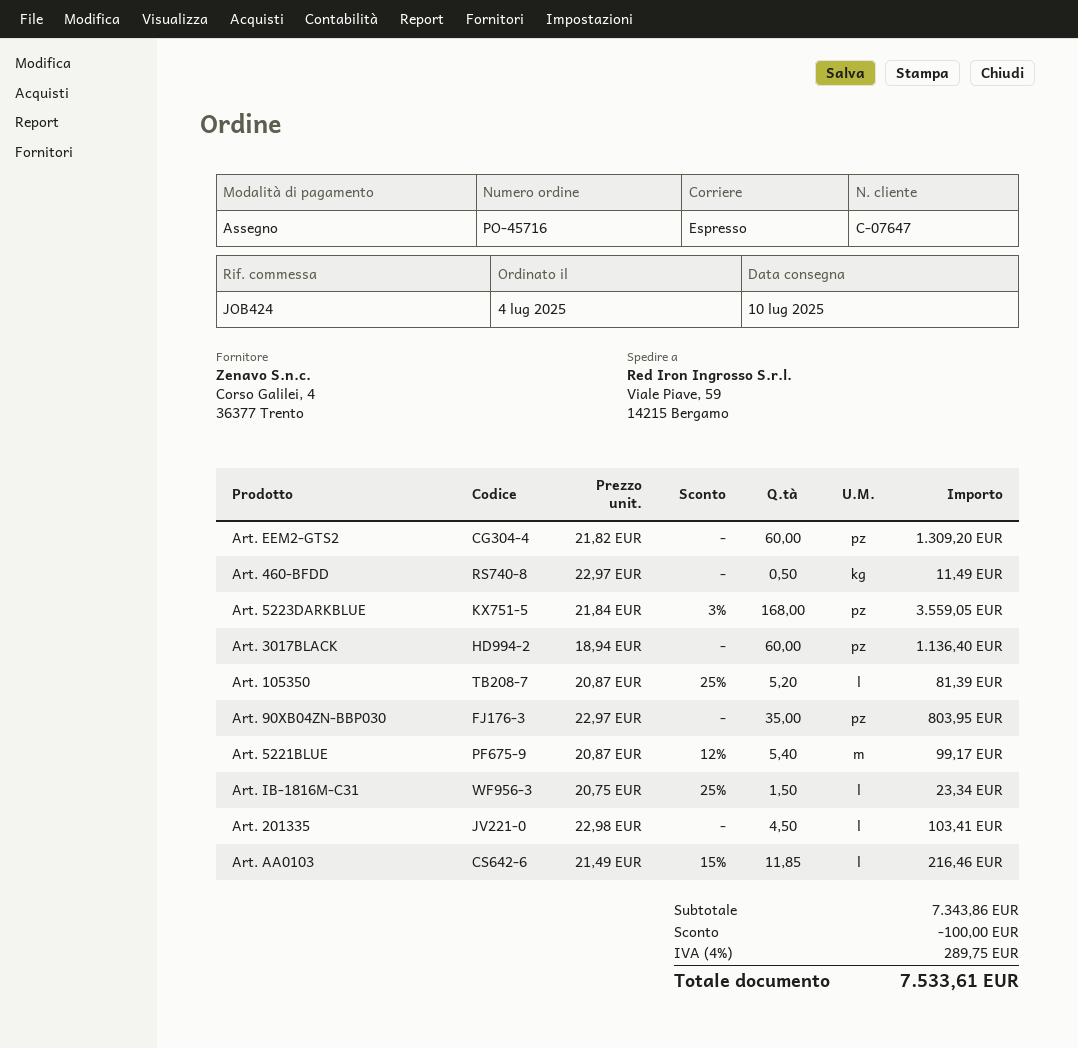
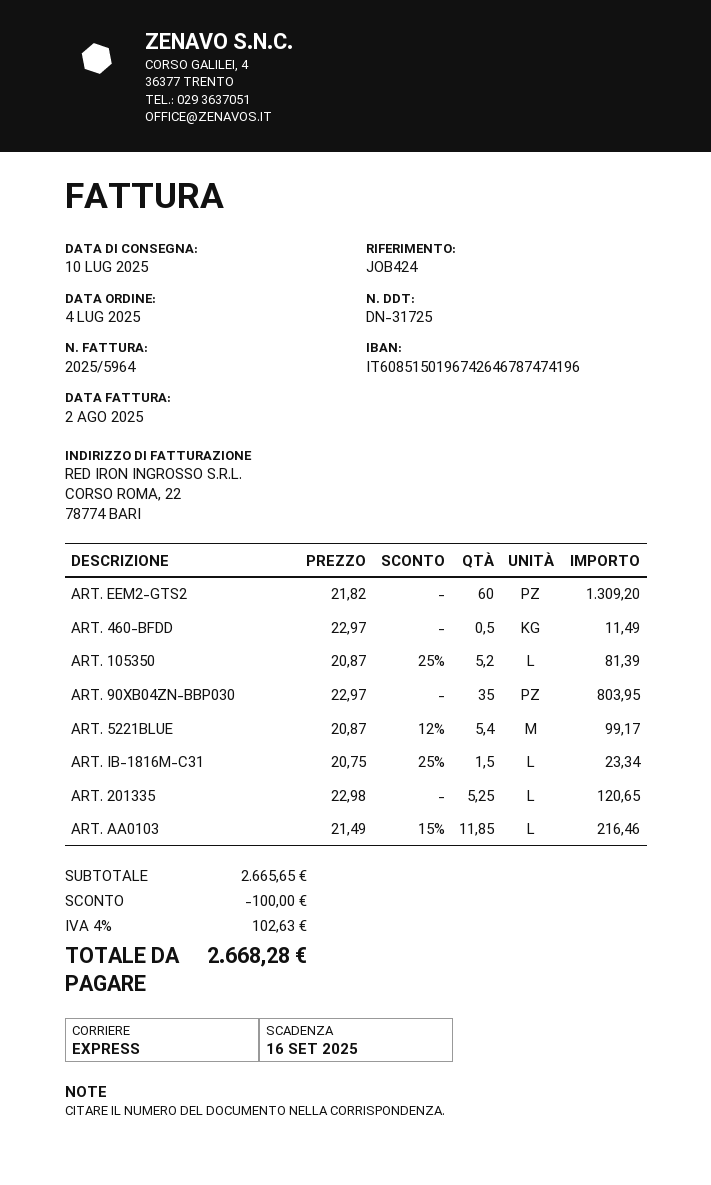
Art. 5223DARKBLUE: 168 x 21.84 - 3% = 3559.05 -> none
Art. 3017BLACK: 60 x 18.94 = 1136.40 -> none
Art. 201335: 4.5 x 22.98 = 103.41 -> 5.25 x 22.98 = 120.65
subtotal: 7343.86 -> 2665.65
tax: 4% = 289.75 -> 4% = 102.63
total: 7533.61 -> 2668.28

